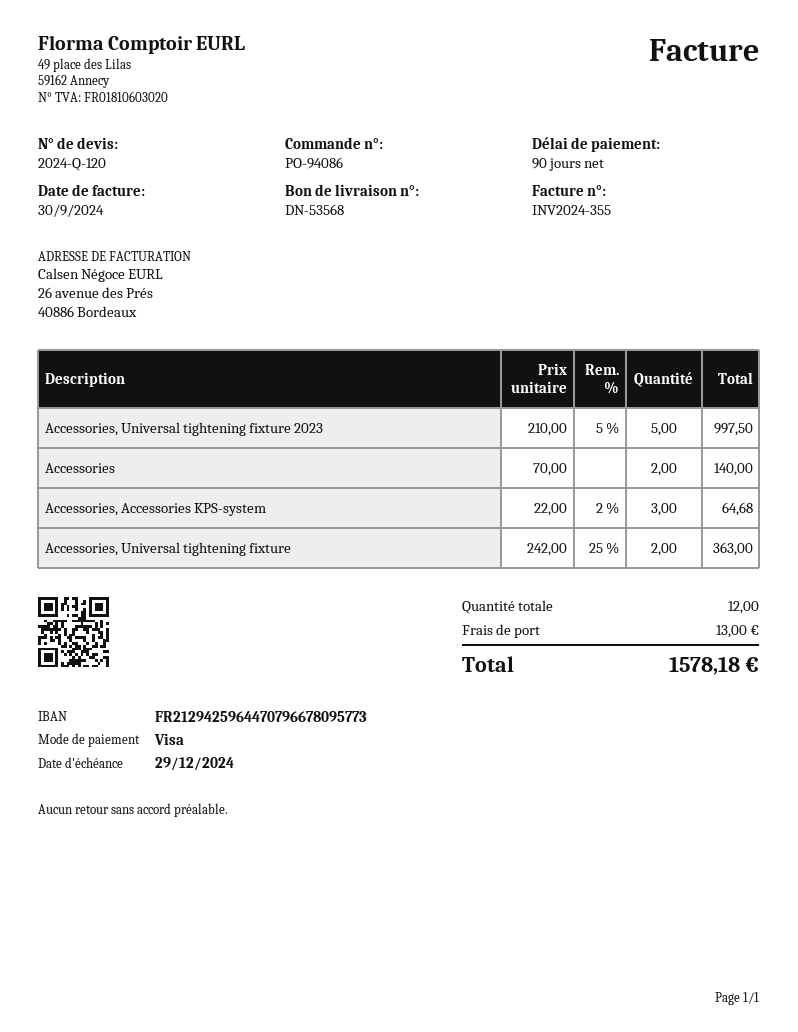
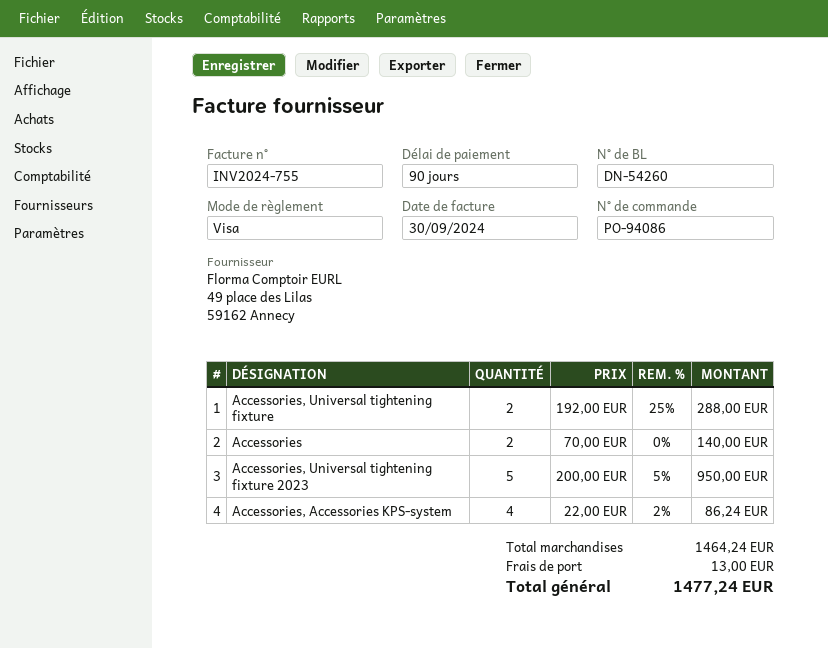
delivery note number: DN-53568 -> DN-54260
invoice number: INV2024-355 -> INV2024-755
Accessories, Universal tightening fixture 2023: 5 x 210.00 - 5% = 997.50 -> 5 x 200.00 - 5% = 950.00
Accessories, Accessories KPS-system: 3 x 22.00 - 2% = 64.68 -> 4 x 22.00 - 2% = 86.24
Accessories, Universal tightening fixture: 2 x 242.00 - 25% = 363.00 -> 2 x 192.00 - 25% = 288.00
total: 1578.18 -> 1477.24

